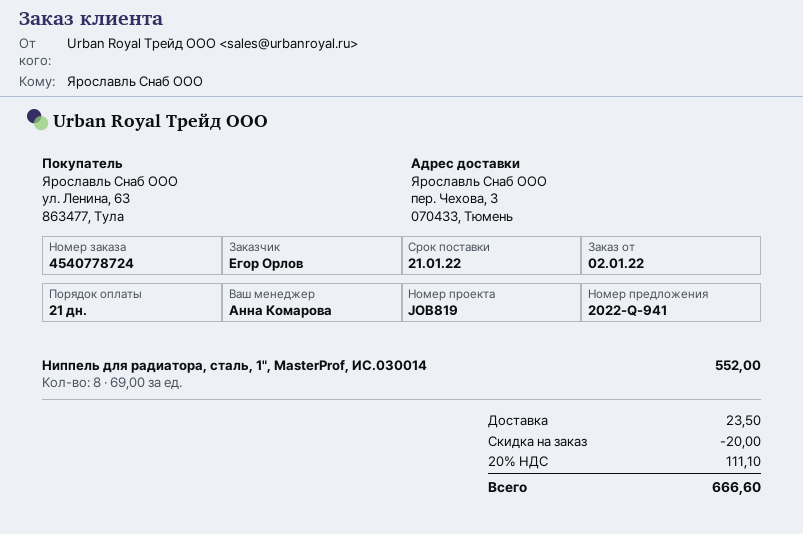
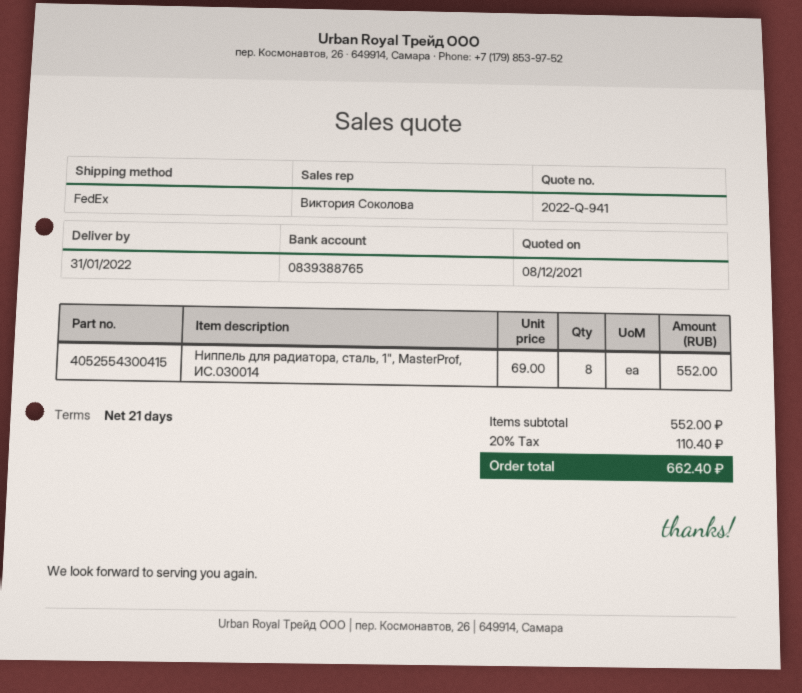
delivery date: 2022-01-21 -> 2022-01-31
sales rep: Анна Комарова -> Виктория Соколова
discount: 20.00 -> none
shipping: 23.50 -> none
tax: 20% = 111.10 -> 20% = 110.40
total: 666.60 -> 662.40

